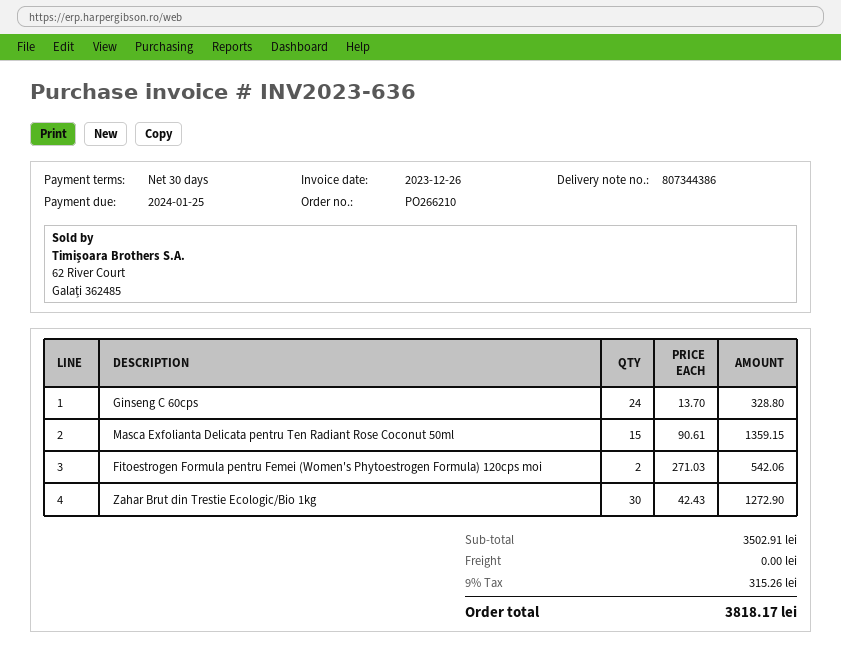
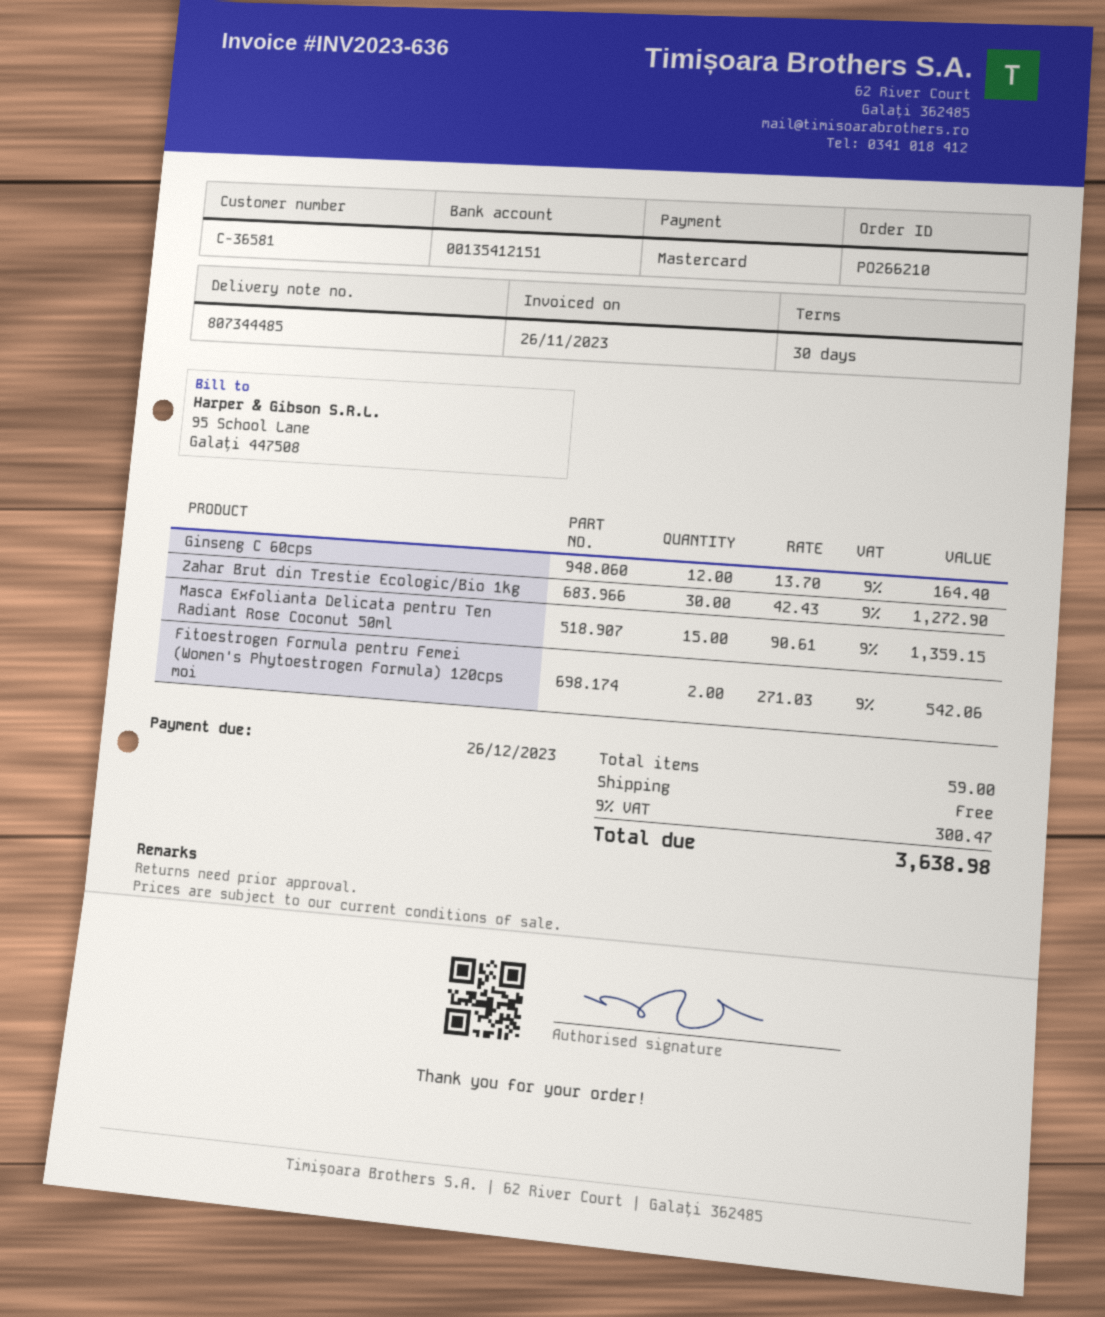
delivery note number: 807344386 -> 807344485
invoice date: 2023-12-26 -> 2023-11-26
due date: 2024-01-25 -> 2023-12-26
Ginseng C 60cps: 24 x 13.70 = 328.80 -> 12 x 13.70 = 164.40
tax: 9% = 315.26 -> 9% = 300.47
total: 3818.17 -> 3638.98

